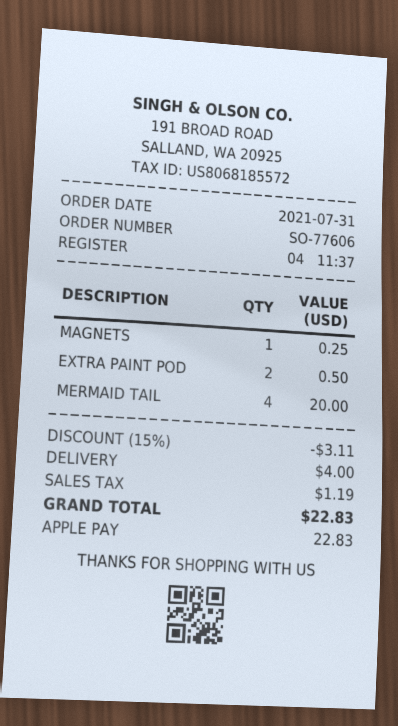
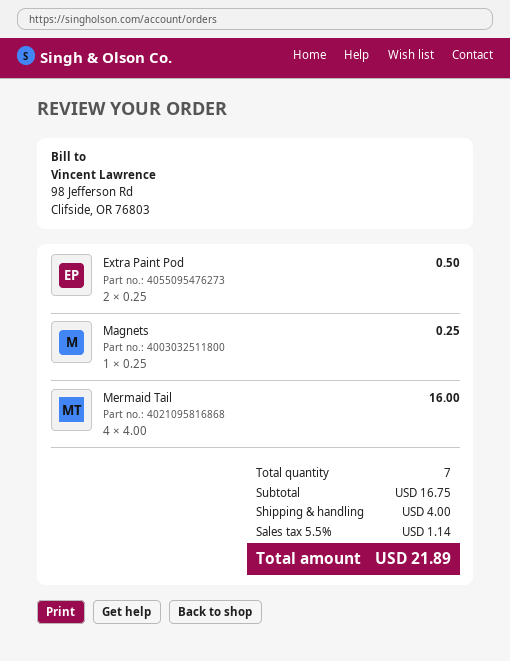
MERMAID TAIL: 4 for 20.00 -> 4 for 16.00
discount: 15% = 3.11 -> none
tax: 1.19 -> 1.14
total: 22.83 -> 21.89

